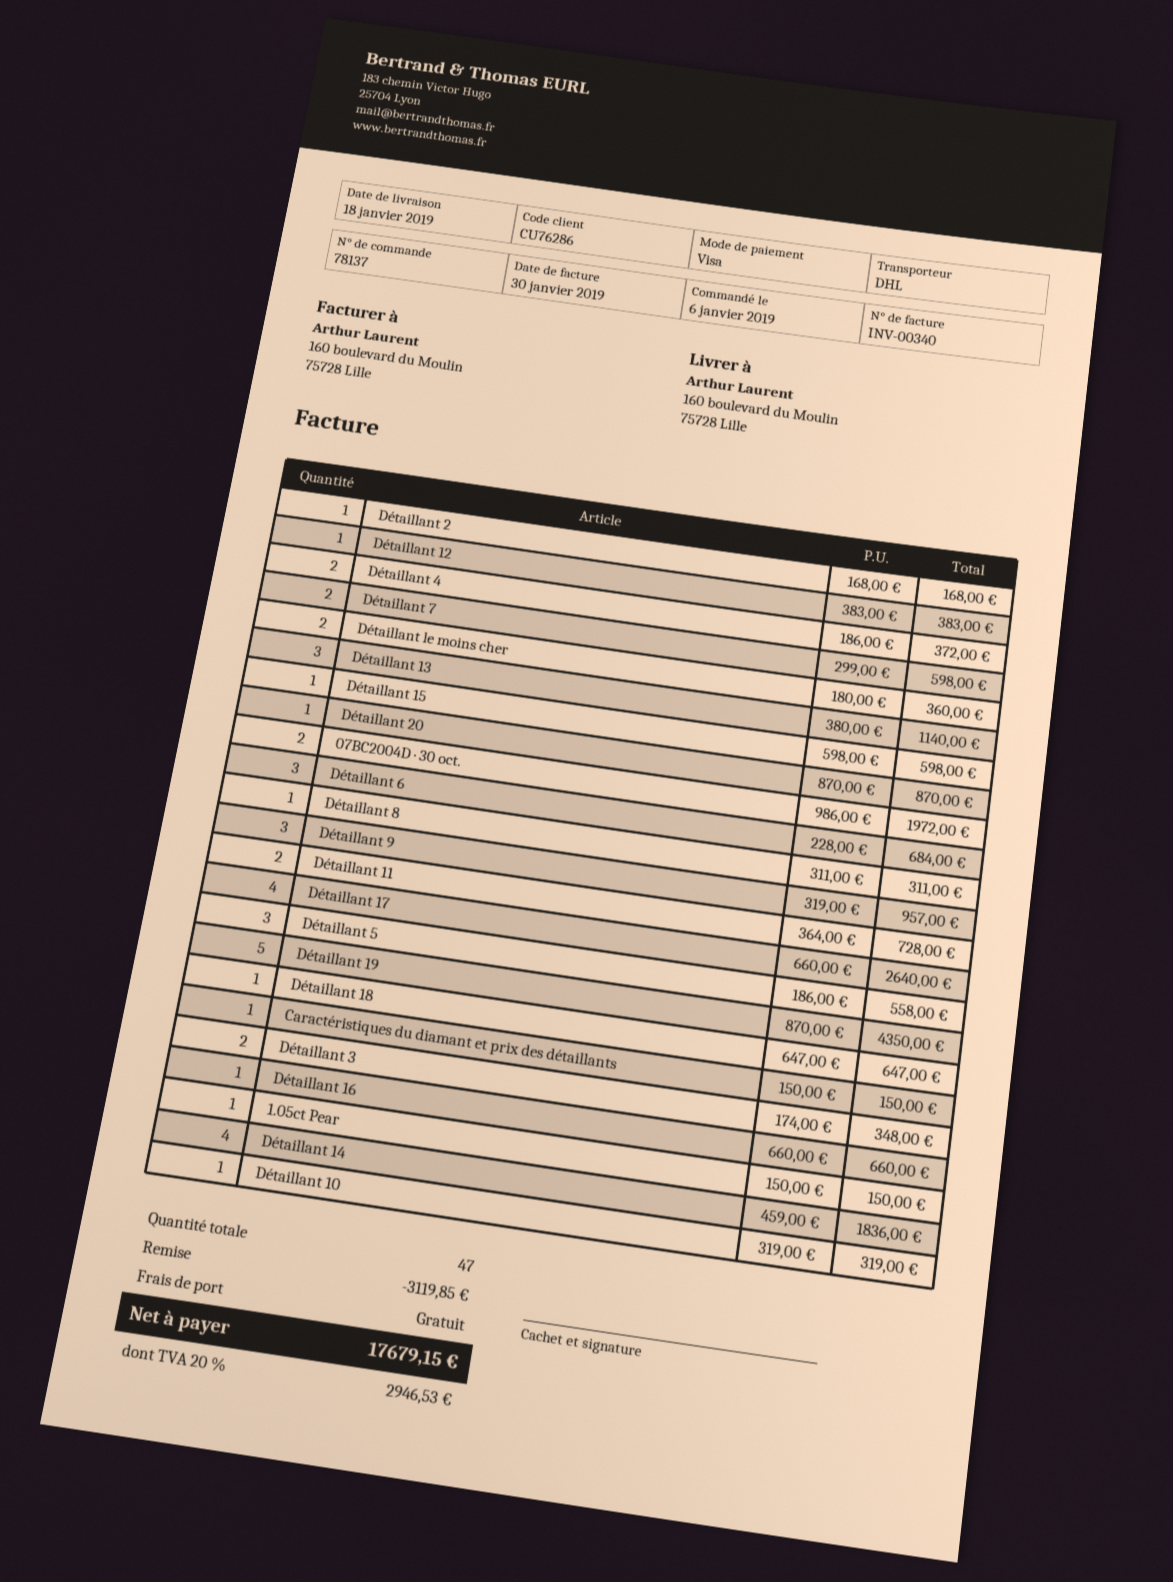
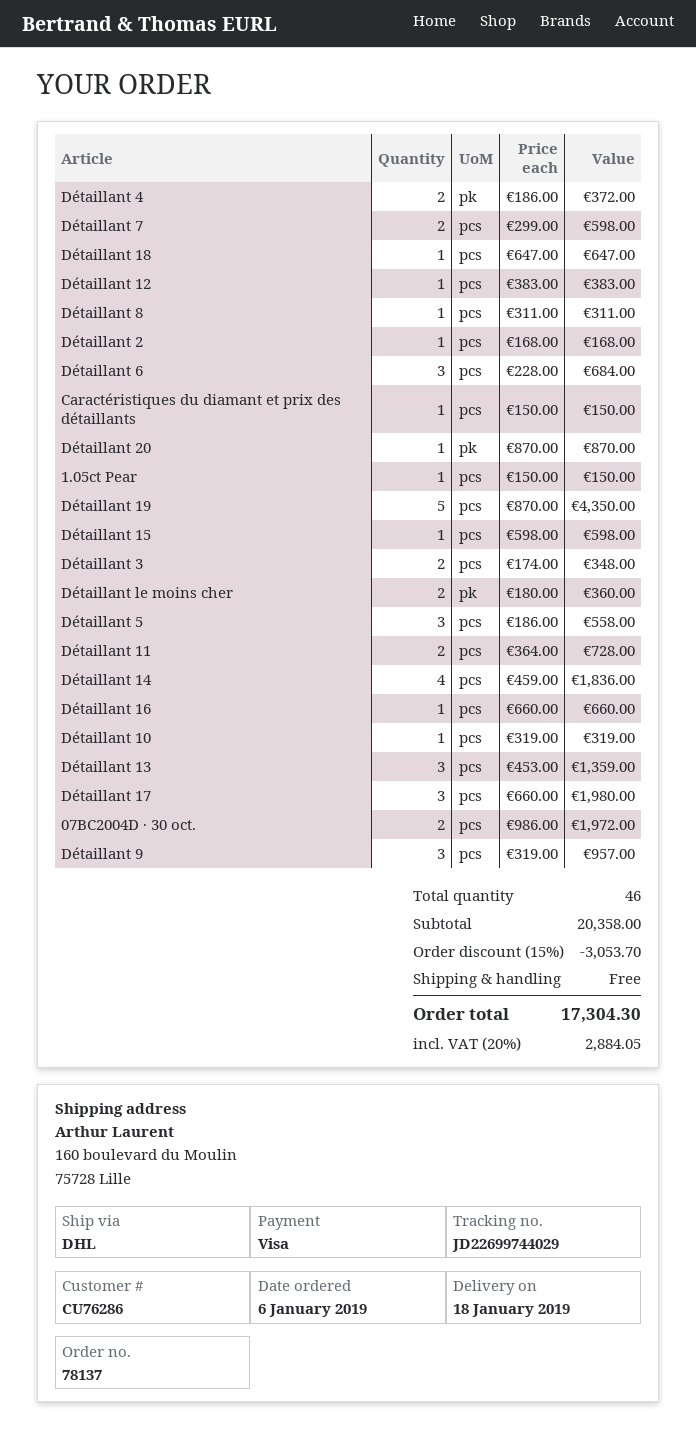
Détaillant 13: 3 x 380.00 = 1140.00 -> 3 x 453.00 = 1359.00
Détaillant 17: 4 x 660.00 = 2640.00 -> 3 x 660.00 = 1980.00
total quantity: 47 -> 46
discount: 3119.85 -> 3053.70
tax: 20% = 2946.53 -> 20% = 2884.05
total: 17679.15 -> 17304.30

